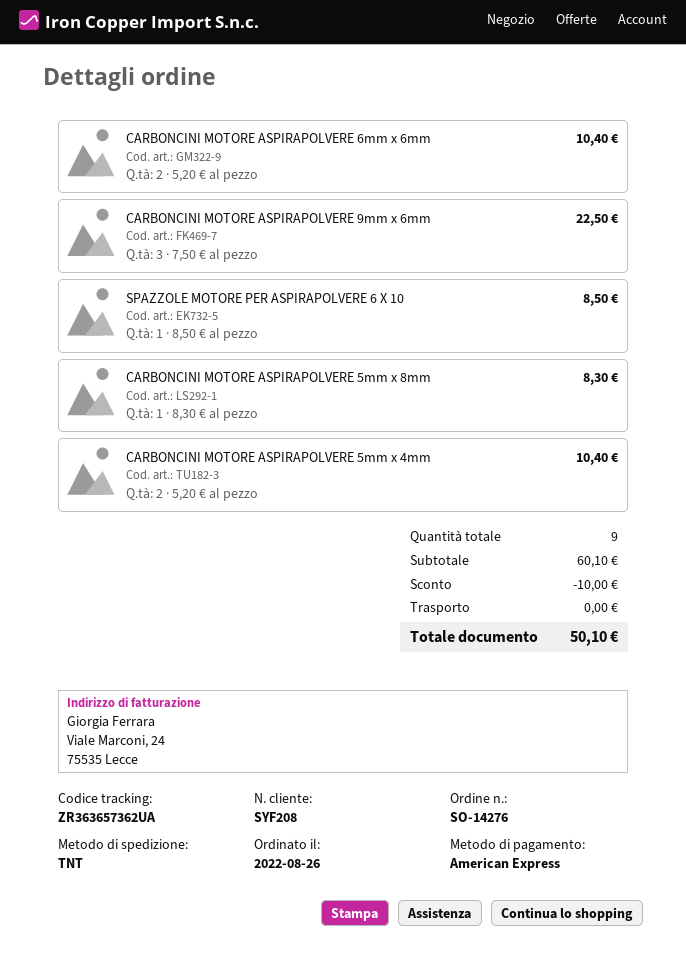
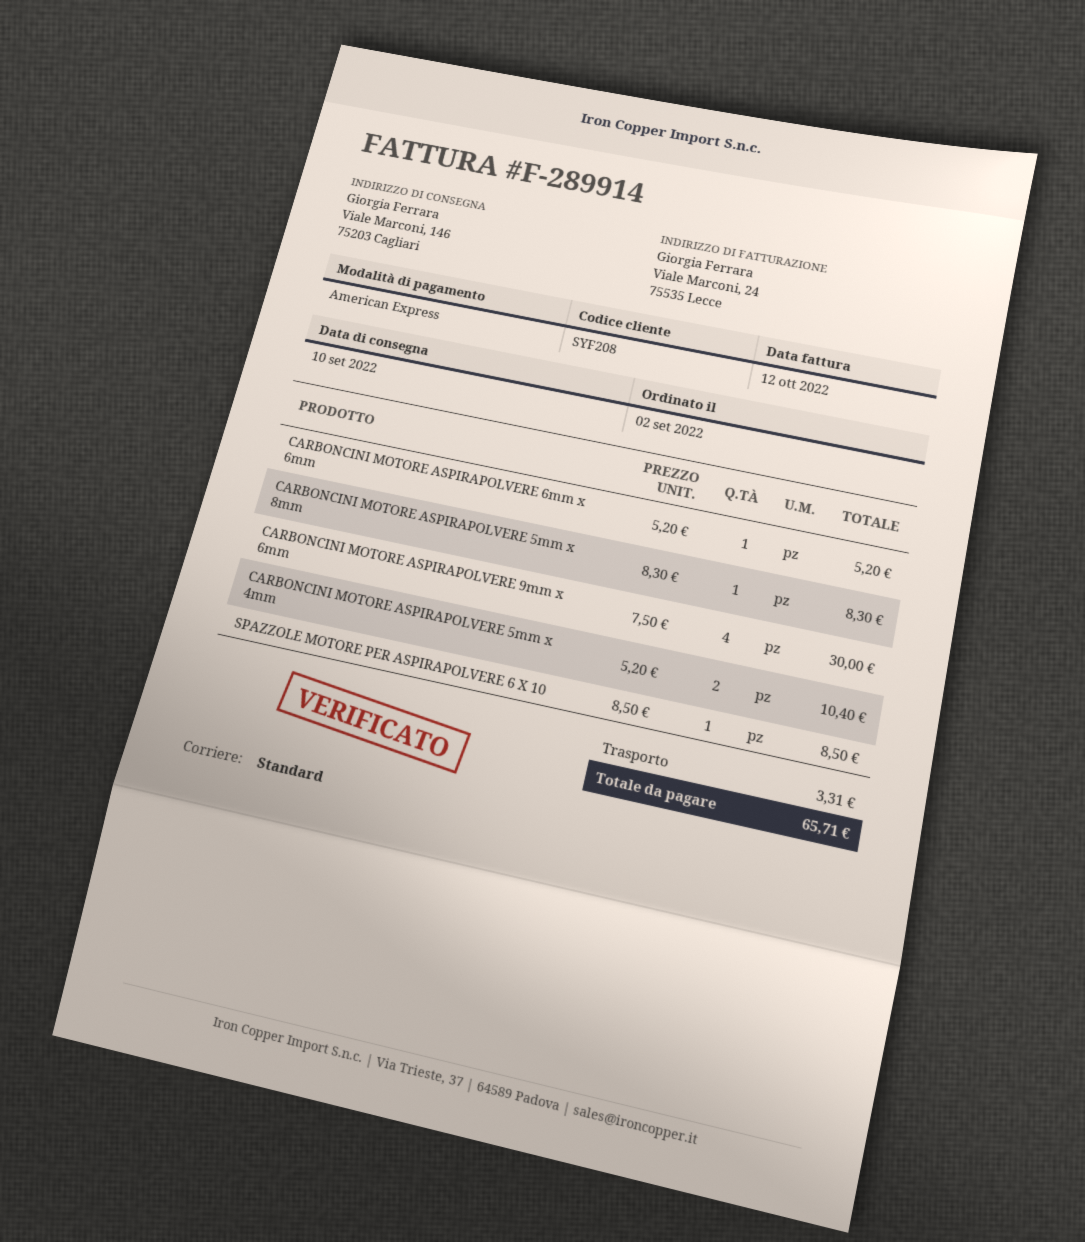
order date: 2022-08-26 -> 2022-09-02
shipping method: TNT -> standard
CARBONCINI MOTORE ASPIRAPOLVERE 6mm x 6mm: 2 x 5.20 = 10.40 -> 1 x 5.20 = 5.20
CARBONCINI MOTORE ASPIRAPOLVERE 9mm x 6mm: 3 x 7.50 = 22.50 -> 4 x 7.50 = 30.00
discount: 10.00 -> none
shipping: 0.00 -> 3.31
total: 50.10 -> 65.71

